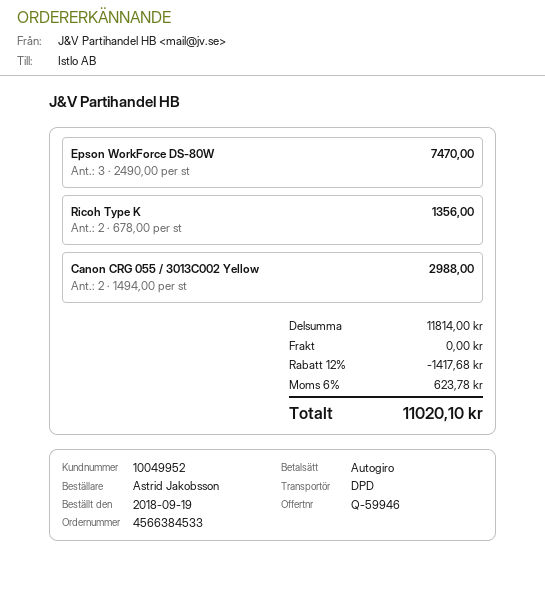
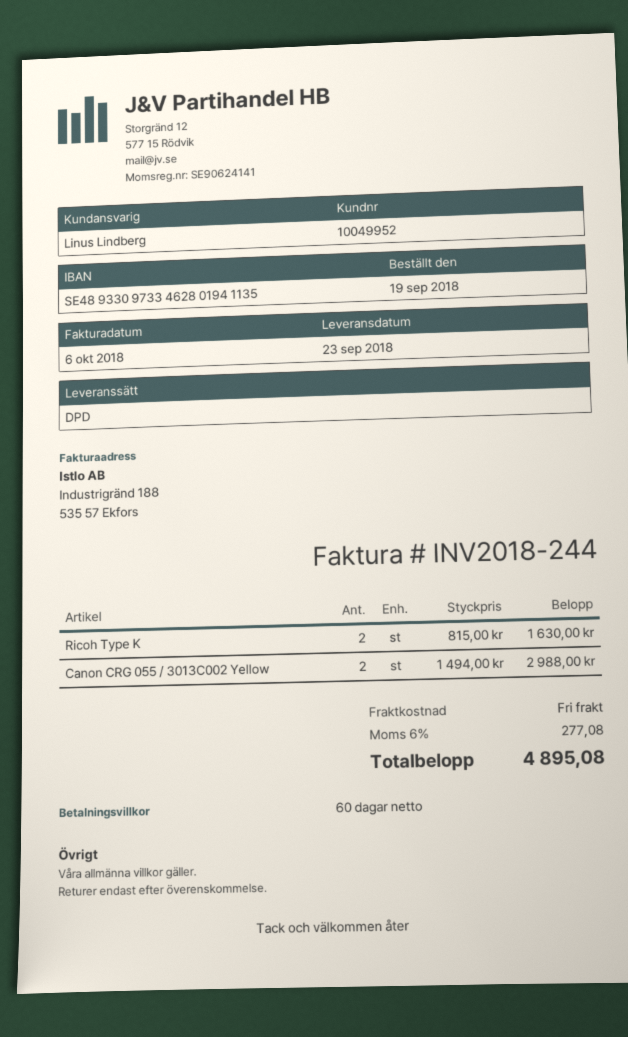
Epson WorkForce DS-80W: 3 x 2490.00 = 7470.00 -> none
Ricoh Type K: 2 x 678.00 = 1356.00 -> 2 x 815.00 = 1630.00
discount: 12% = 1417.68 -> none
tax: 6% = 623.78 -> 6% = 277.08
total: 11020.10 -> 4895.08

